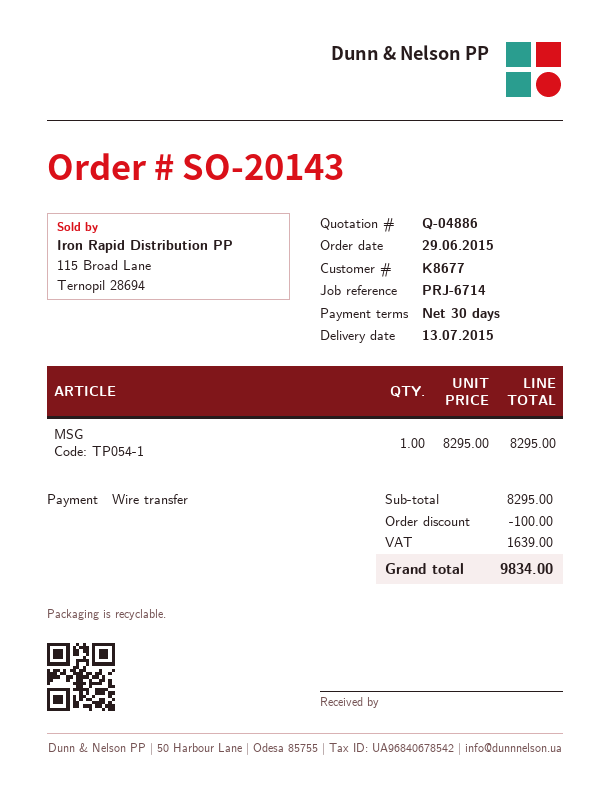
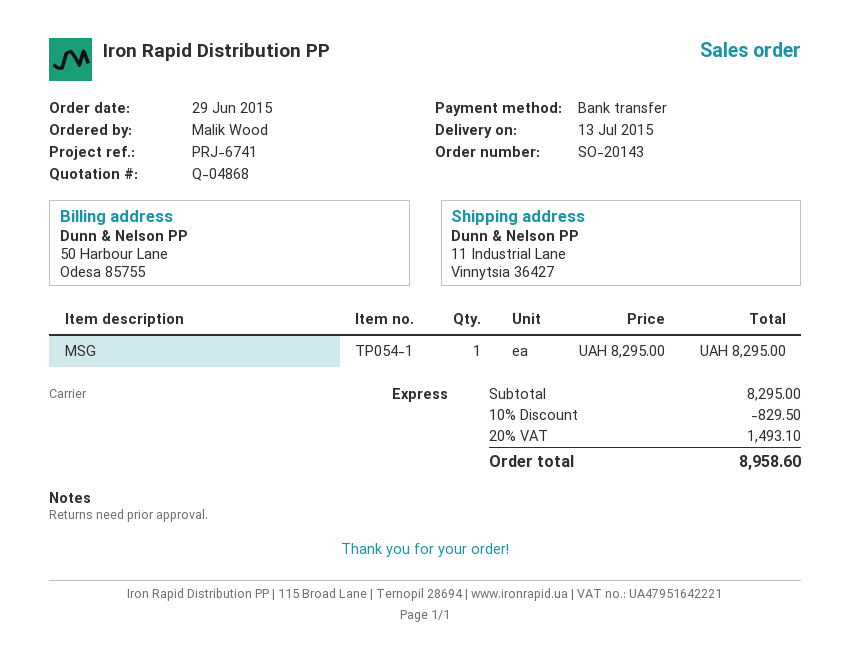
quote number: Q-04886 -> Q-04868
reference: PRJ-6714 -> PRJ-6741
discount: 100.00 -> 829.50
tax: 1639.00 -> 1493.10
total: 9834.00 -> 8958.60

